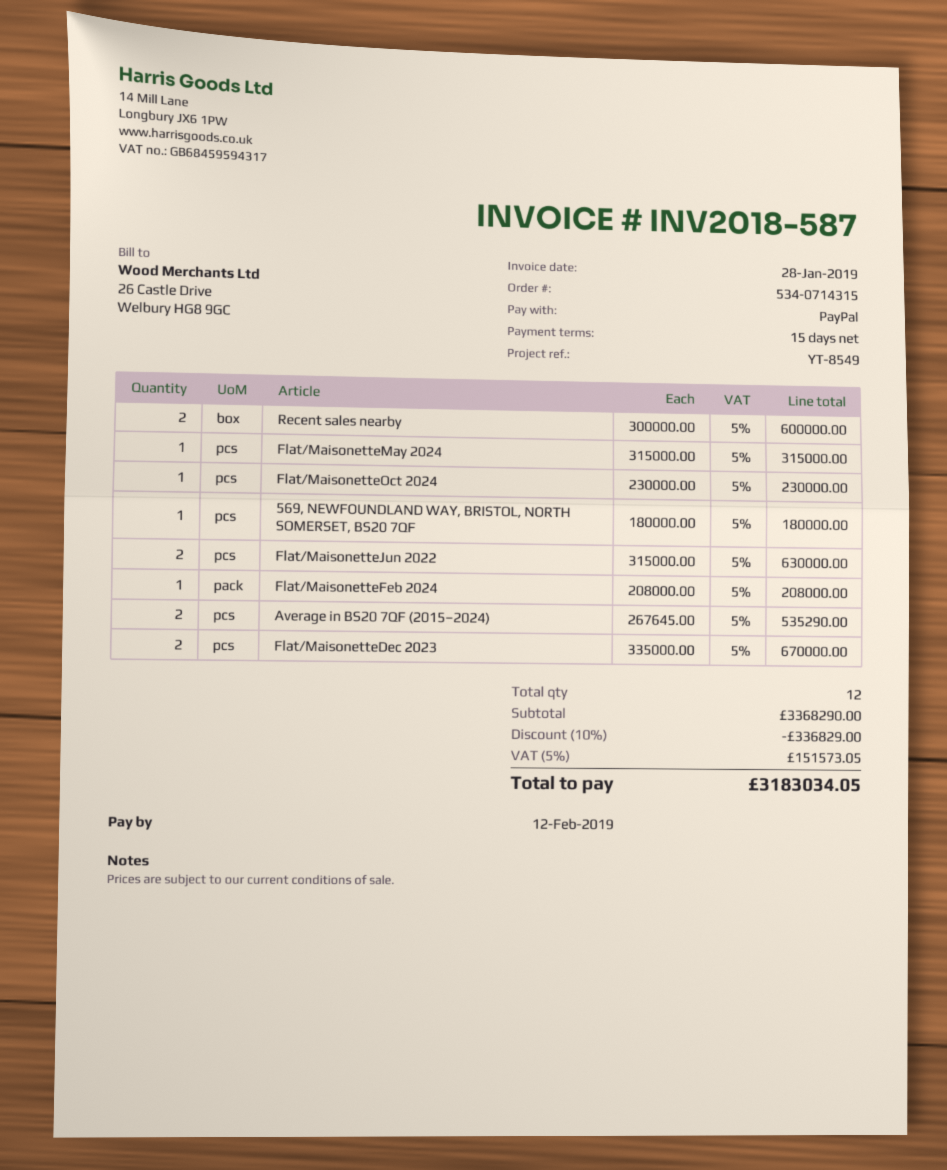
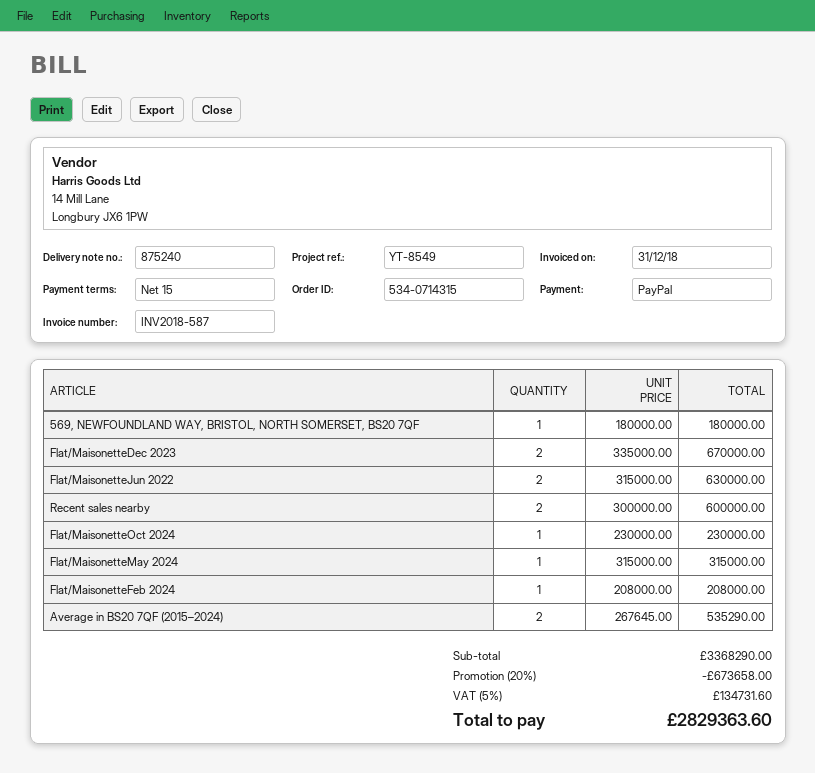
invoice date: 2019-01-28 -> 2018-12-31
discount: 10% = 336829.00 -> 20% = 673658.00
tax: 5% = 151573.05 -> 5% = 134731.60
total: 3183034.05 -> 2829363.60

